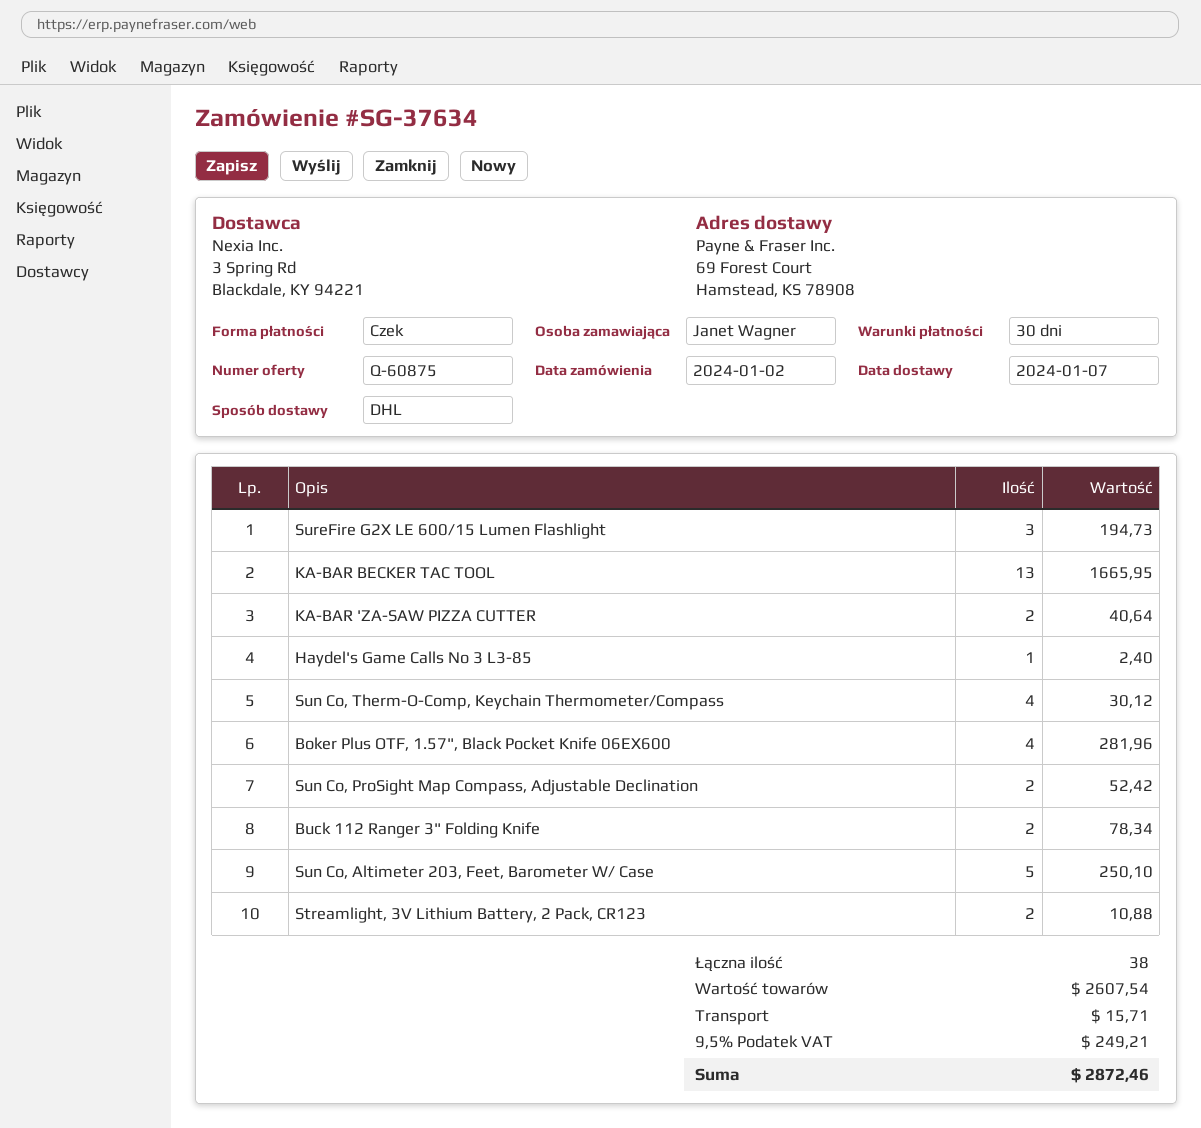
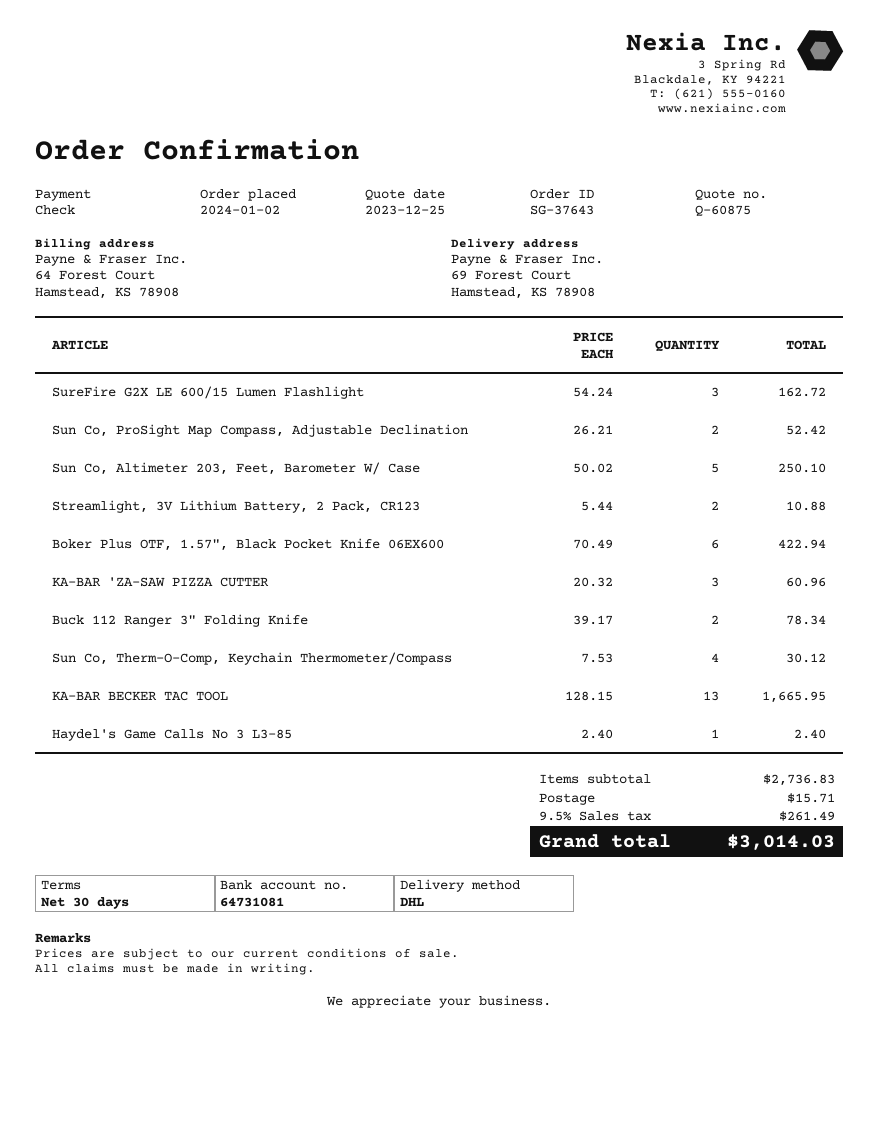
order number: SG-37634 -> SG-37643
SureFire G2X LE 600/15 Lumen Flashlight: 3 for 194.73 -> 3 for 162.72
KA-BAR 'ZA-SAW PIZZA CUTTER: 2 for 40.64 -> 3 for 60.96
Boker Plus OTF, 1.57", Black Pocket Knife 06EX600: 4 for 281.96 -> 6 for 422.94
subtotal: 2607.54 -> 2736.83
tax: 9.5% = 249.21 -> 9.5% = 261.49
total: 2872.46 -> 3014.03

